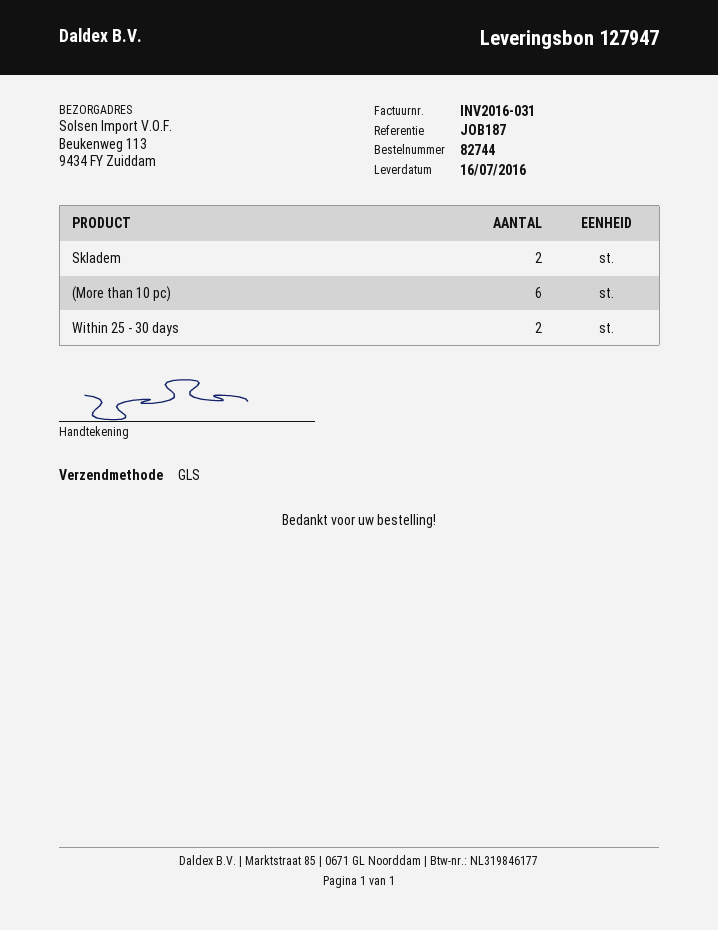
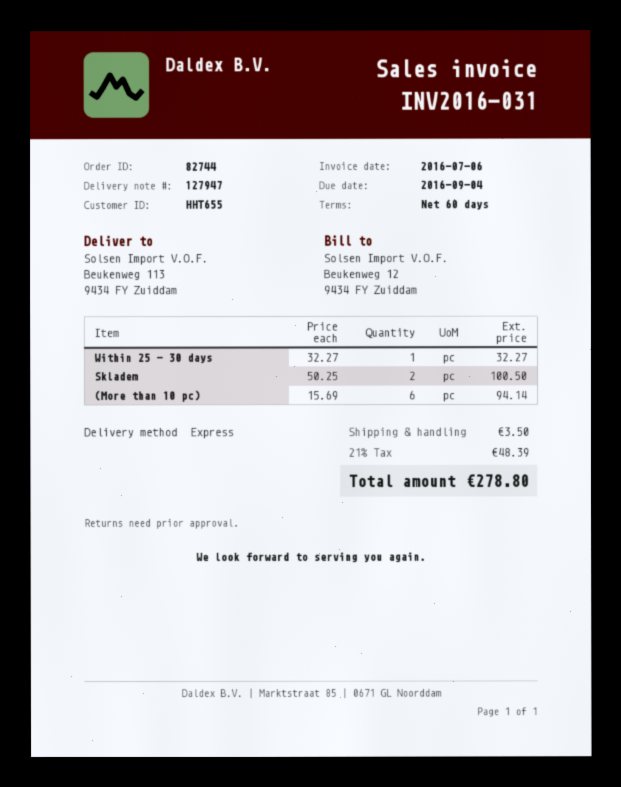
shipping method: GLS -> express
Within 25 - 30 days: 2 -> 1

